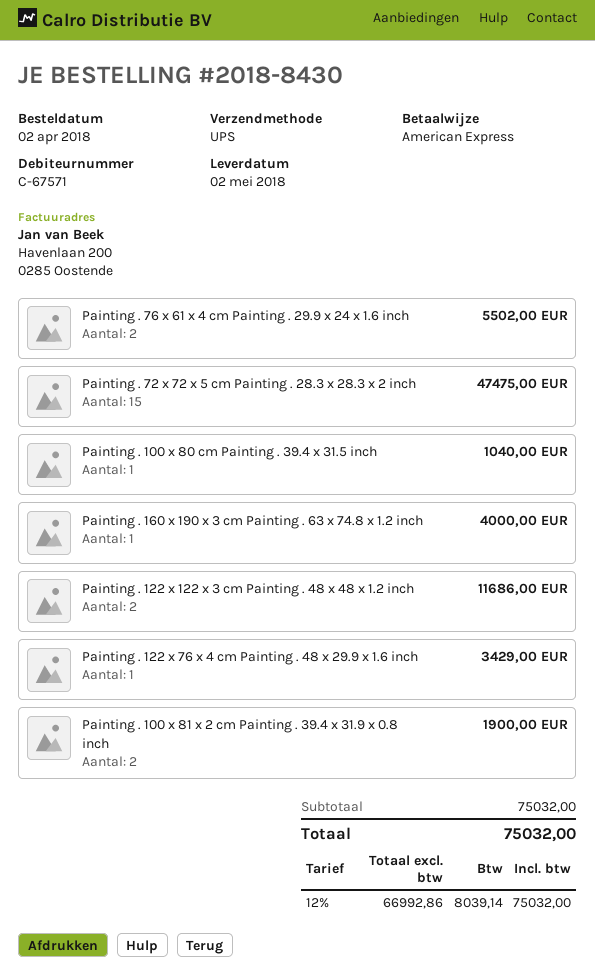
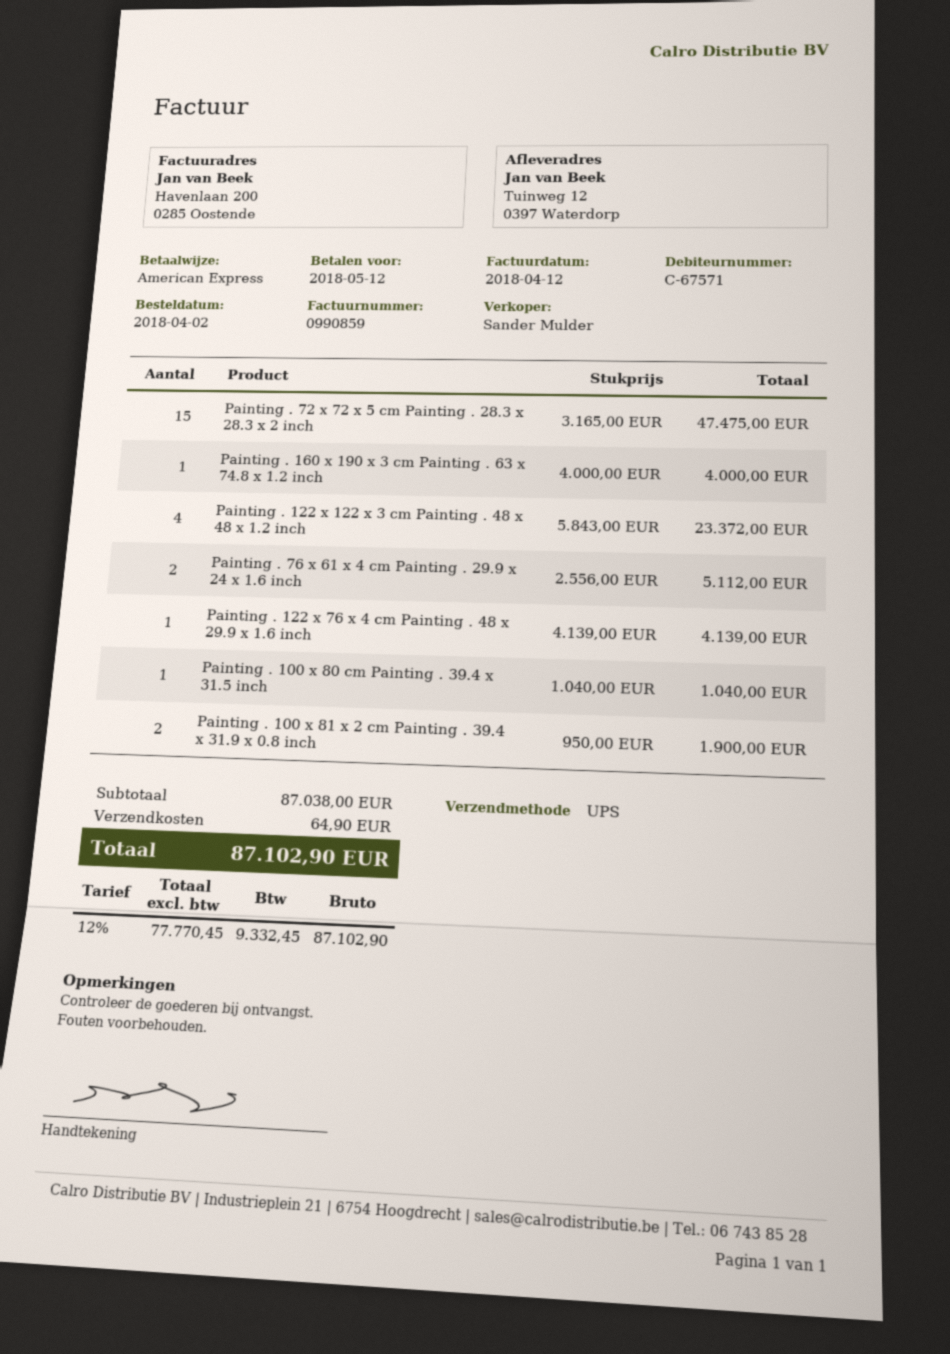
Painting . 76 x 61 x 4 cm Painting . 29.9 x 24 x 1.6 inch: 2 for 5502.00 -> 2 for 5112.00
Painting . 122 x 122 x 3 cm Painting . 48 x 48 x 1.2 inch: 2 for 11686.00 -> 4 for 23372.00
Painting . 122 x 76 x 4 cm Painting . 48 x 29.9 x 1.6 inch: 1 for 3429.00 -> 1 for 4139.00
subtotal: 75032.00 -> 87038.00
shipping: none -> 64.90
net: 66992.86 -> 77770.45
tax: 12% = 8039.14 -> 12% = 9332.45
total: 75032.00 -> 87102.90

